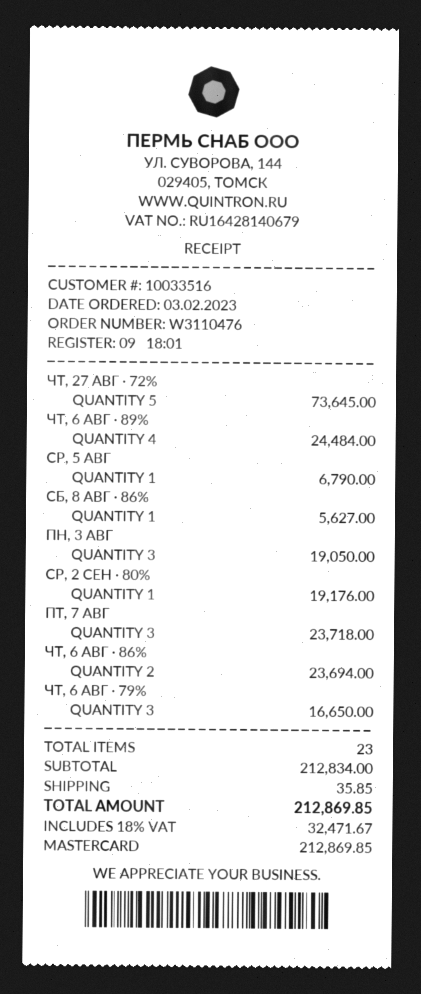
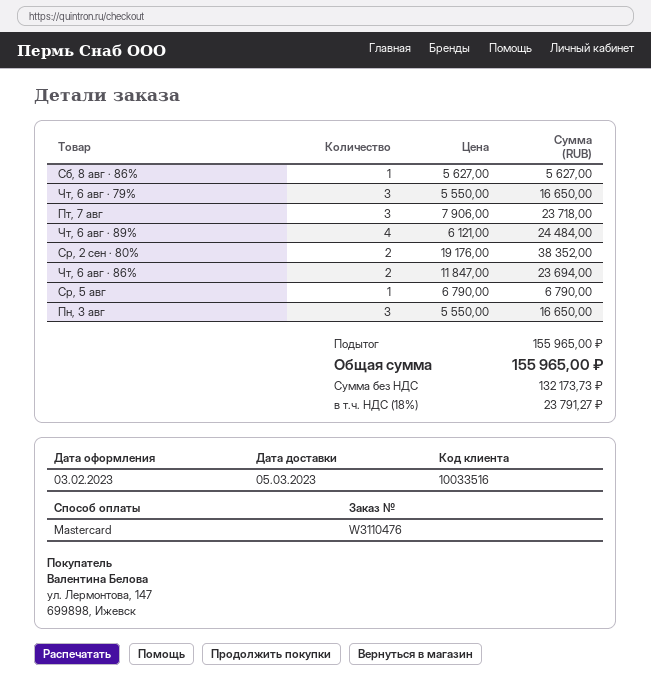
ЧТ, 27 АВГ · 72%: 5 for 73645.00 -> none
ПН, 3 АВГ: 3 for 19050.00 -> 3 for 16650.00
СР, 2 СЕН · 80%: 1 for 19176.00 -> 2 for 38352.00
subtotal: 212834.00 -> 155965.00
shipping: 35.85 -> none
tax: 18% = 32471.67 -> 18% = 23791.27
total: 212869.85 -> 155965.00

